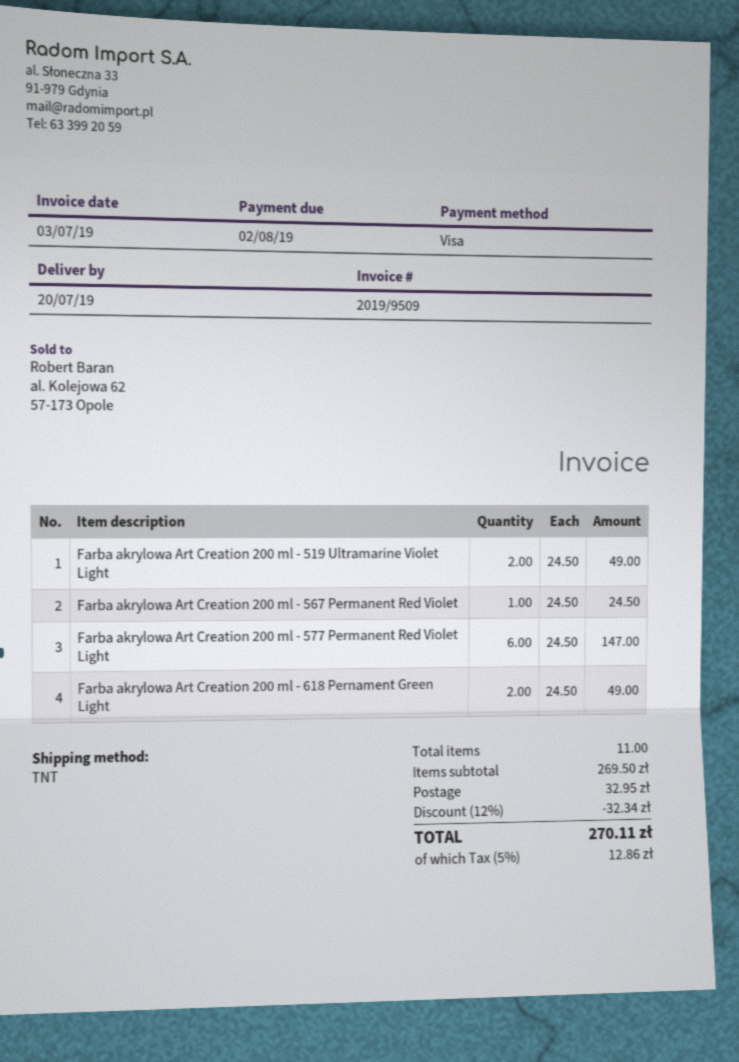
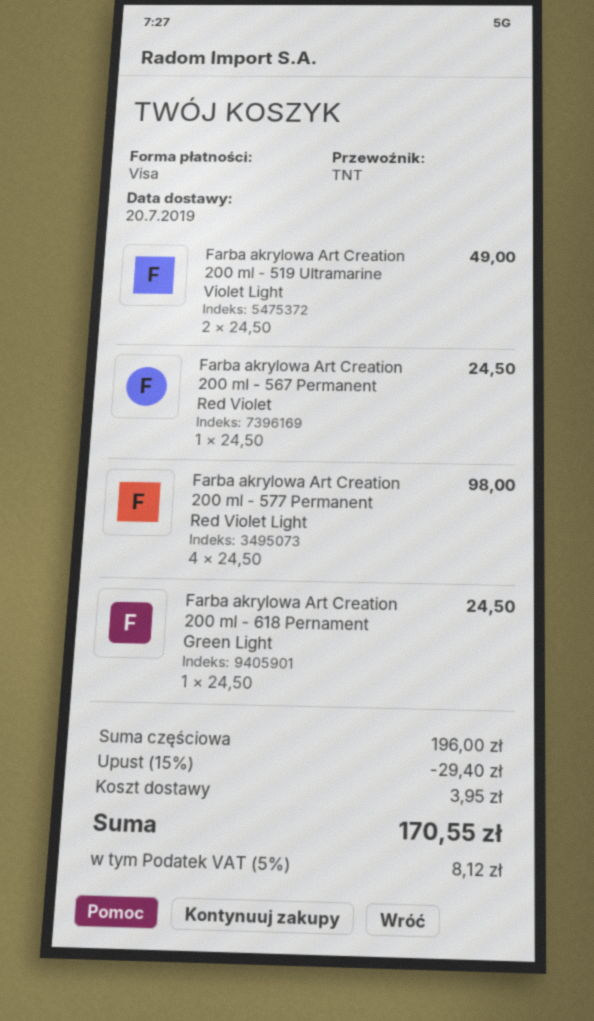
Farba akrylowa Art Creation 200 ml - 577 Permanent Red Violet Light: 6 x 24.50 = 147.00 -> 4 x 24.50 = 98.00
Farba akrylowa Art Creation 200 ml - 618 Pernament Green Light: 2 x 24.50 = 49.00 -> 1 x 24.50 = 24.50
subtotal: 269.50 -> 196.00
discount: 12% = 32.34 -> 15% = 29.40
shipping: 32.95 -> 3.95
tax: 5% = 12.86 -> 5% = 8.12
total: 270.11 -> 170.55

